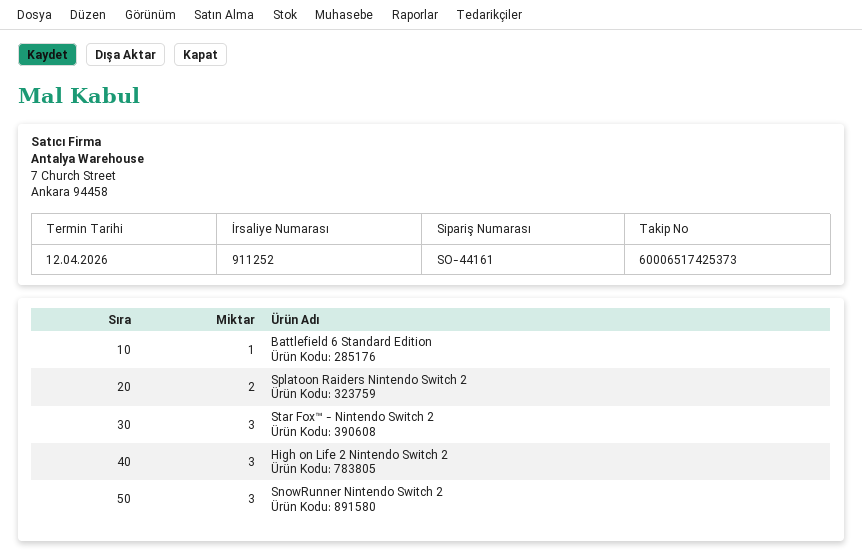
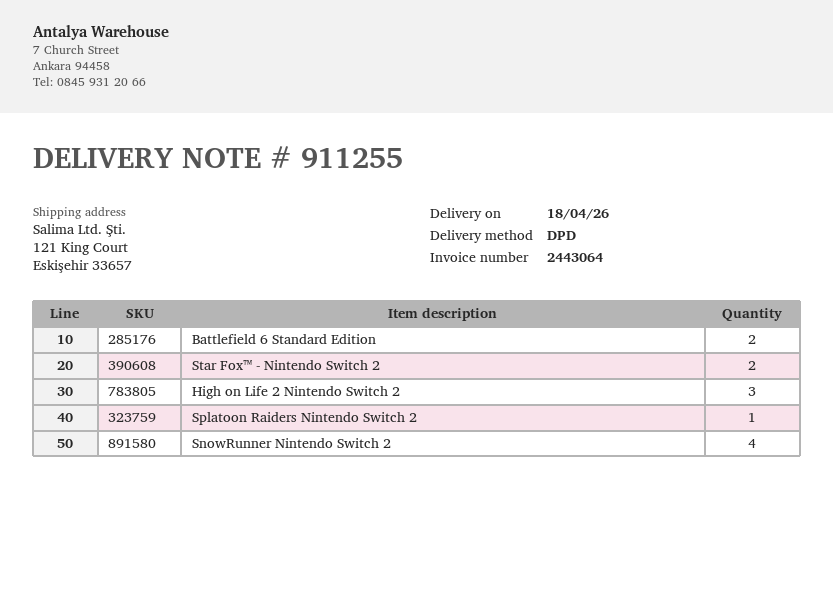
delivery note number: 911252 -> 911255
delivery date: 2026-04-12 -> 2026-04-18
Battlefield 6 Standard Edition: 1 -> 2
Splatoon Raiders Nintendo Switch 2: 2 -> 1
Star Fox™ - Nintendo Switch 2: 3 -> 2
SnowRunner Nintendo Switch 2: 3 -> 4

